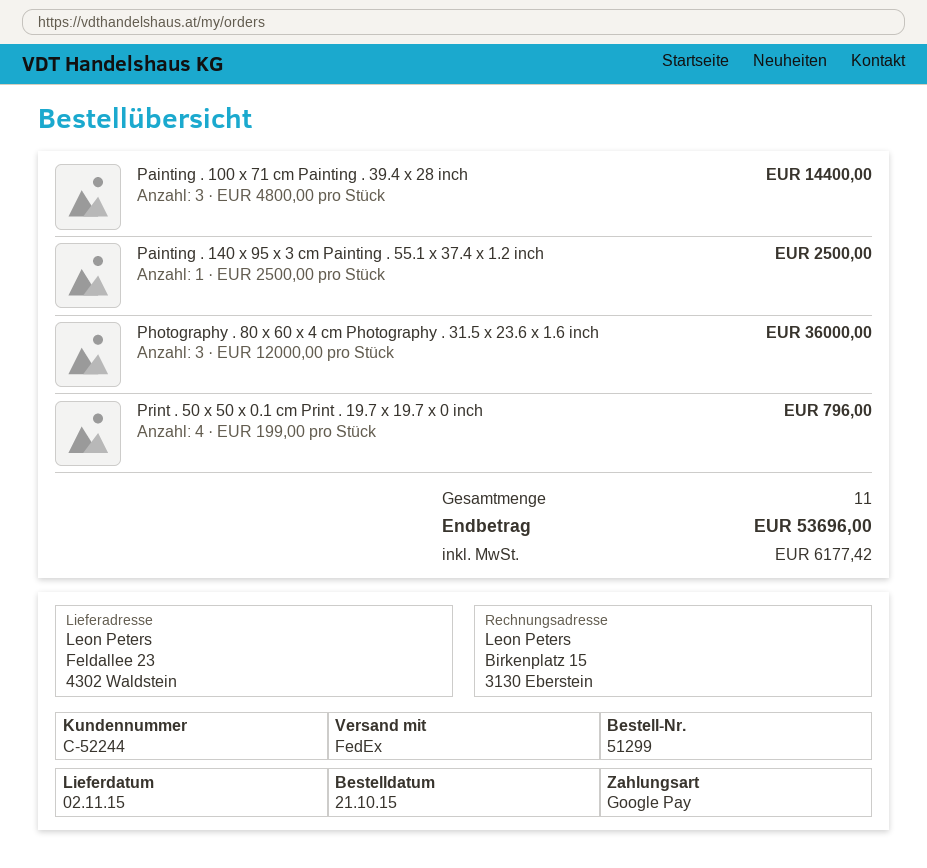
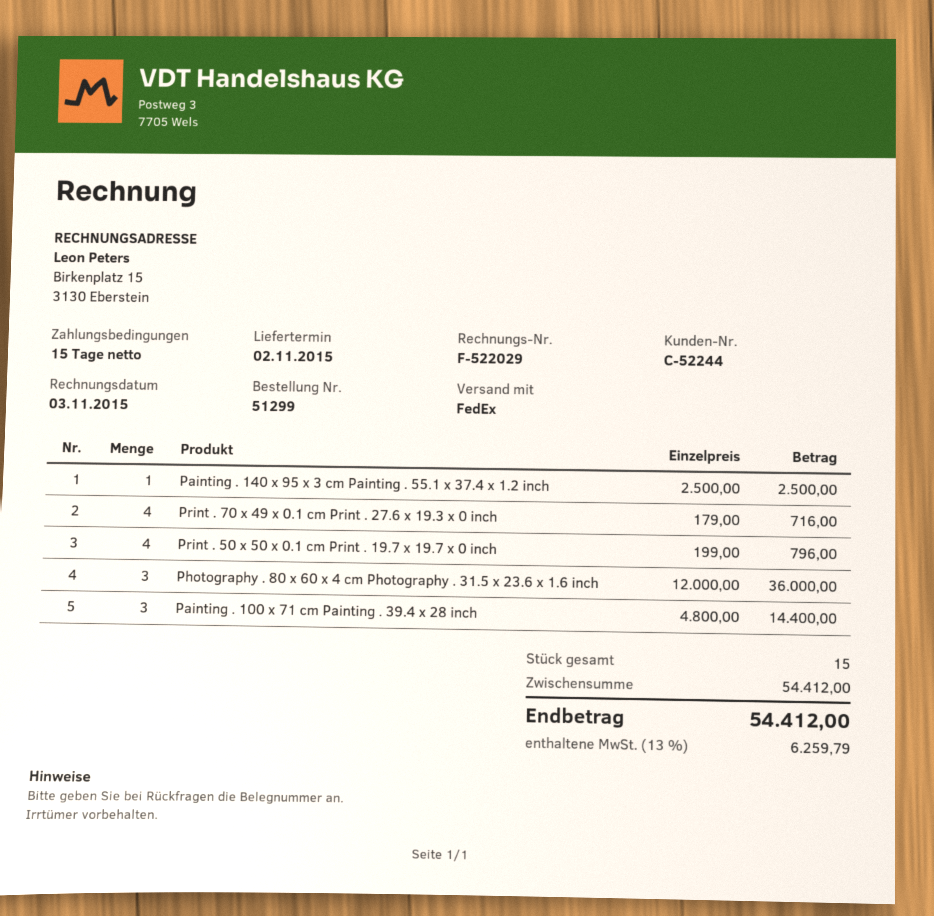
Print . 70 x 49 x 0.1 cm Print . 27.6 x 19.3 x 0 inch: none -> 4 x 179.00 = 716.00
total quantity: 11 -> 15
tax: 6177.42 -> 6259.79
total: 53696.00 -> 54412.00

